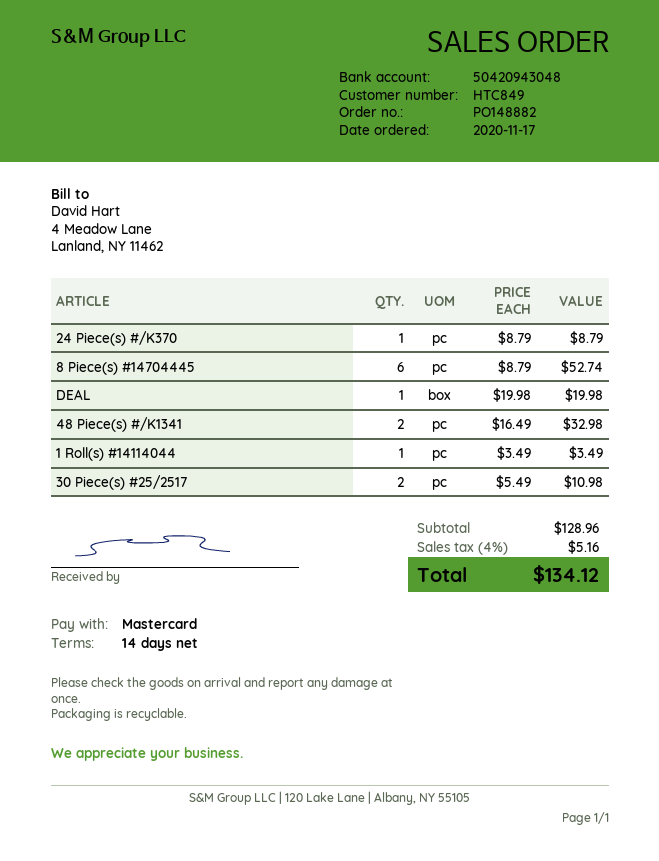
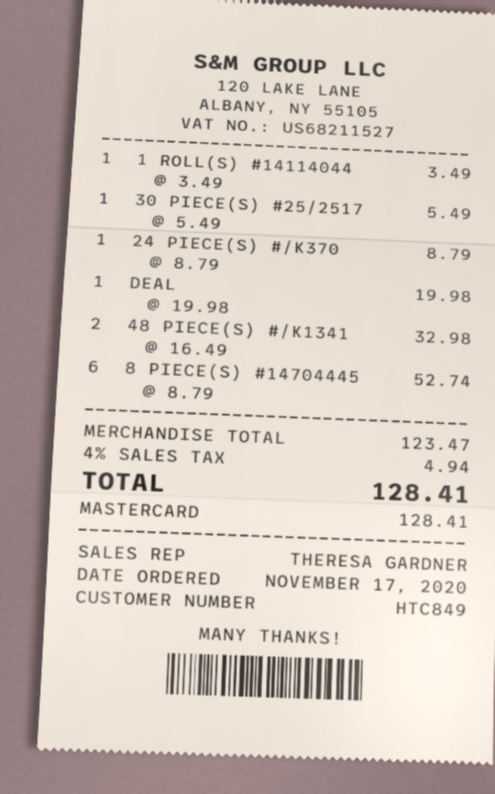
30 Piece(s) #25/2517: 2 x 5.49 = 10.98 -> 1 x 5.49 = 5.49
subtotal: 128.96 -> 123.47
tax: 4% = 5.16 -> 4% = 4.94
total: 134.12 -> 128.41

